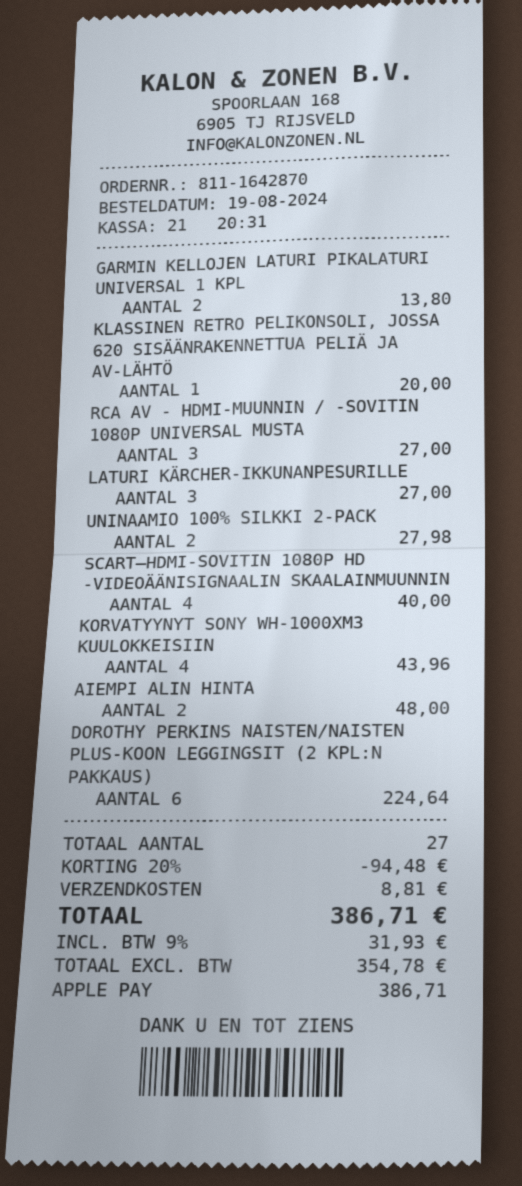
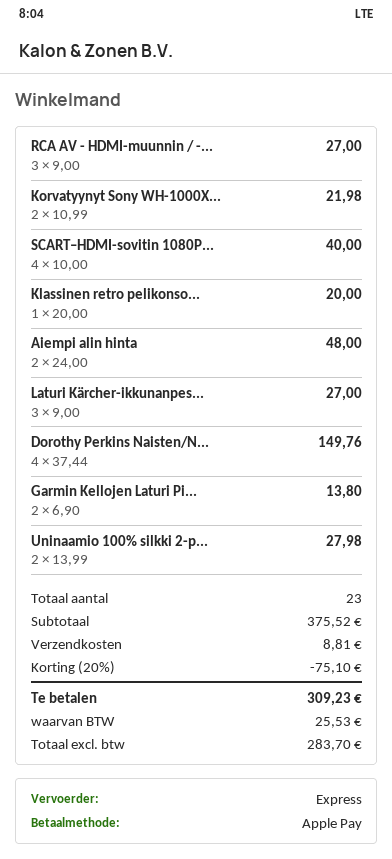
KORVATYYNYT SONY WH-1000XM3 KUULOKKEISIIN: 4 for 43.96 -> 2 for 21.98
DOROTHY PERKINS NAISTEN/NAISTEN PLUS-KOON LEGGINGSIT (2 KPL:N PAKKAUS): 6 for 224.64 -> 4 for 149.76
total quantity: 27 -> 23
discount: 20% = 94.48 -> 20% = 75.10
net: 354.78 -> 283.70
tax: 31.93 -> 25.53
total: 386.71 -> 309.23

